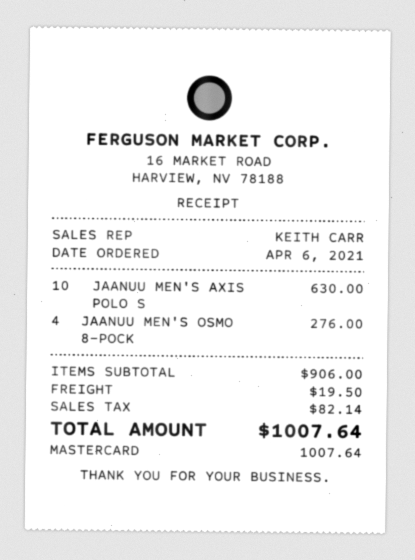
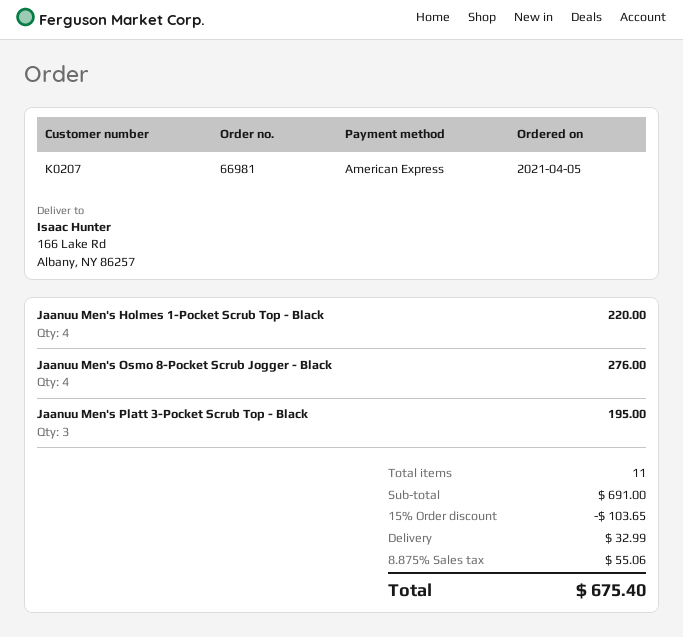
order date: 2021-04-06 -> 2021-04-05
payment method: Mastercard -> American Express
JAANUU MEN'S AXIS POLO S: 10 for 630.00 -> none
Jaanuu Men's Holmes 1-Pocket Scrub Top - Black: none -> 4 for 220.00
Jaanuu Men's Platt 3-Pocket Scrub Top - Black: none -> 3 for 195.00
subtotal: 906.00 -> 691.00
discount: none -> 15% = 103.65
shipping: 19.50 -> 32.99
tax: 82.14 -> 55.06
total: 1007.64 -> 675.40

